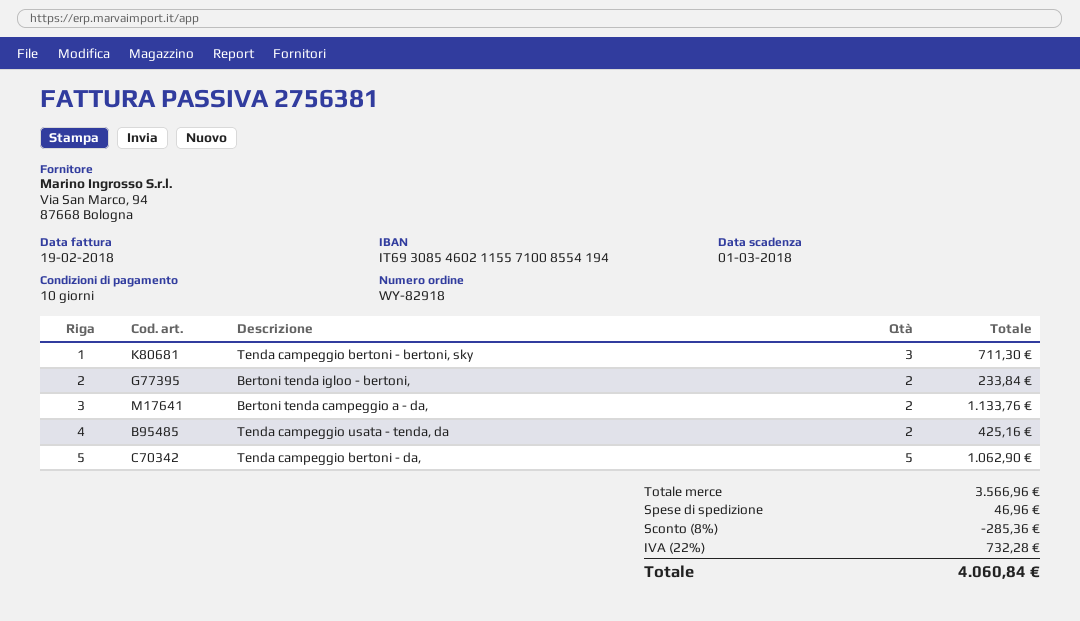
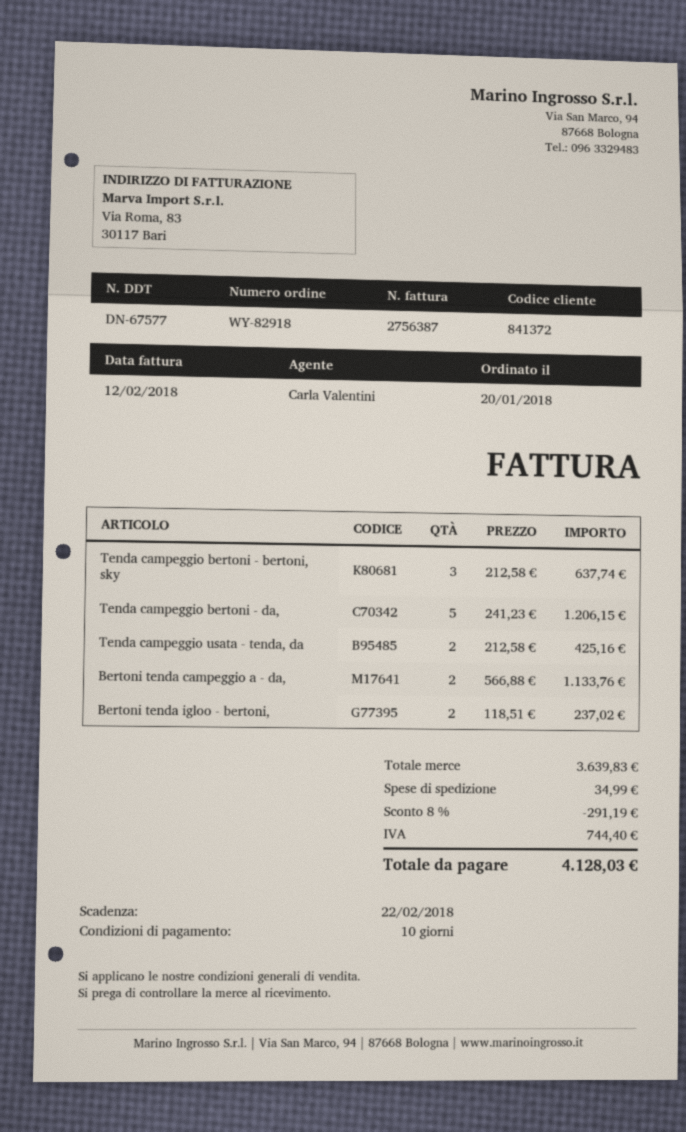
invoice number: 2756381 -> 2756387
invoice date: 2018-02-19 -> 2018-02-12
due date: 2018-03-01 -> 2018-02-22
Tenda campeggio bertoni - bertoni, sky: 3 for 711.30 -> 3 for 637.74
Bertoni tenda igloo - bertoni,: 2 for 233.84 -> 2 for 237.02
Tenda campeggio bertoni - da,: 5 for 1062.90 -> 5 for 1206.15
subtotal: 3566.96 -> 3639.83
discount: 8% = 285.36 -> 8% = 291.19
shipping: 46.96 -> 34.99
tax: 732.28 -> 744.40
total: 4060.84 -> 4128.03

